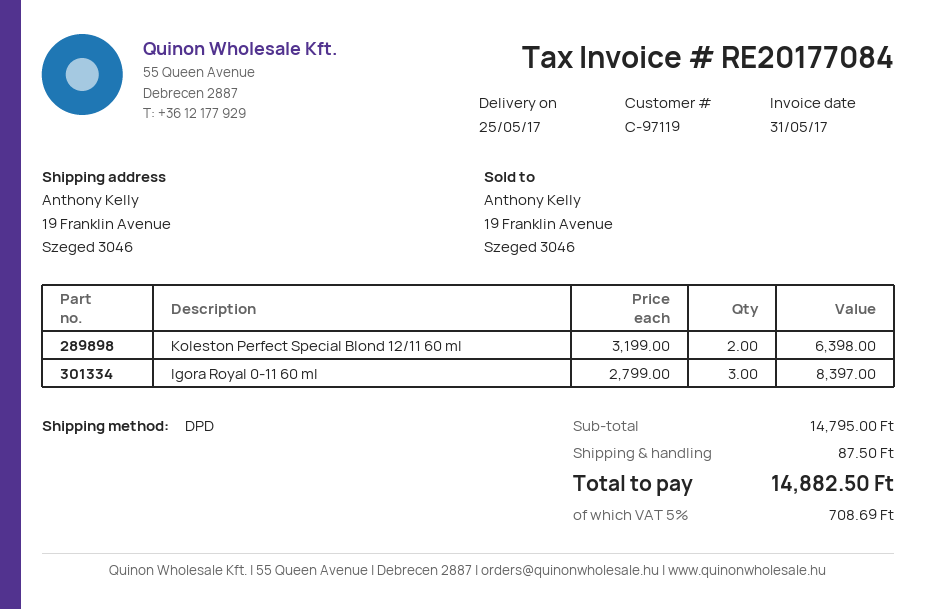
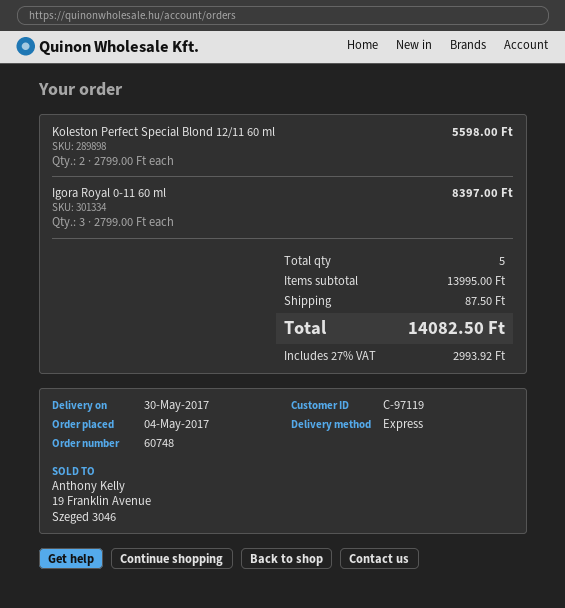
delivery date: 2017-05-25 -> 2017-05-30
shipping method: DPD -> express
Koleston Perfect Special Blond 12/11 60 ml: 2 x 3199.00 = 6398.00 -> 2 x 2799.00 = 5598.00
subtotal: 14795.00 -> 13995.00
tax: 5% = 708.69 -> 27% = 2993.92
total: 14882.50 -> 14082.50

